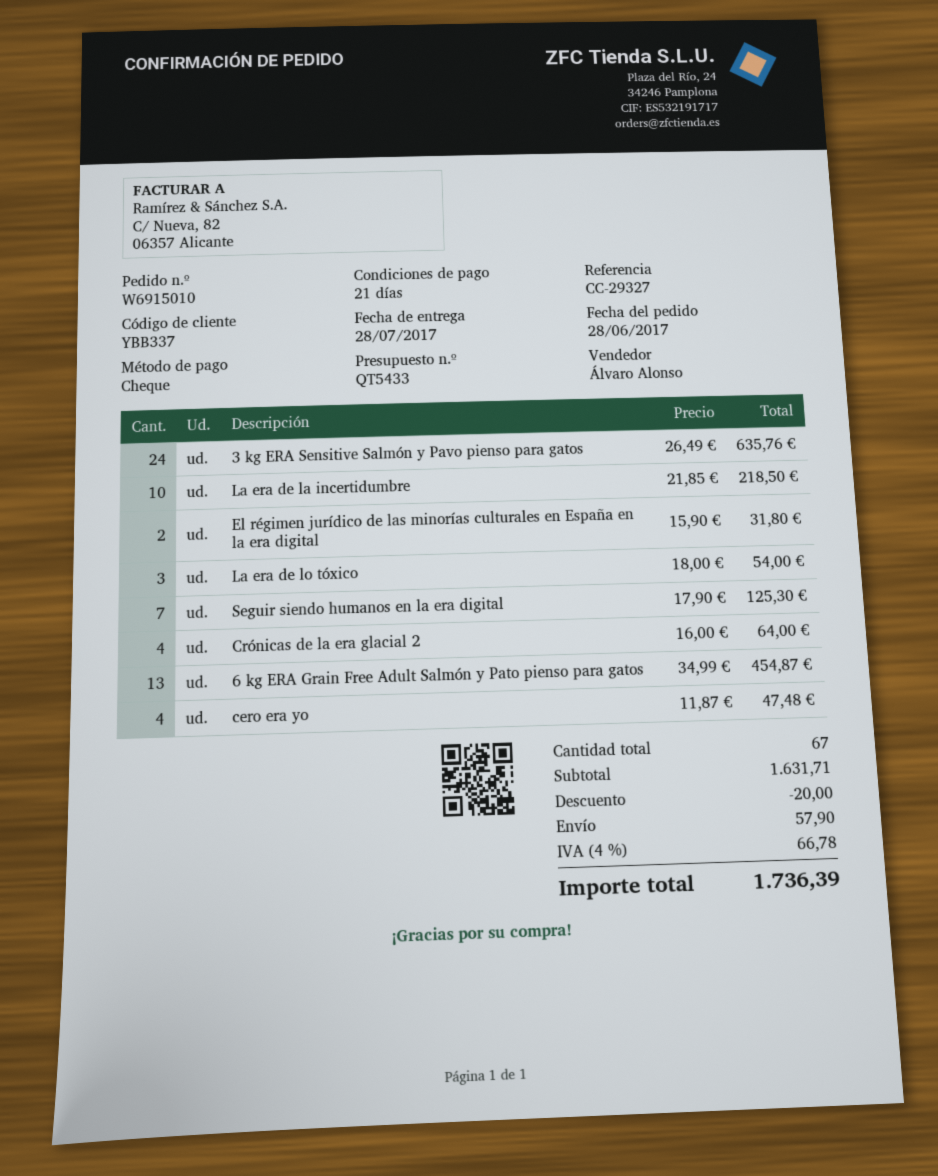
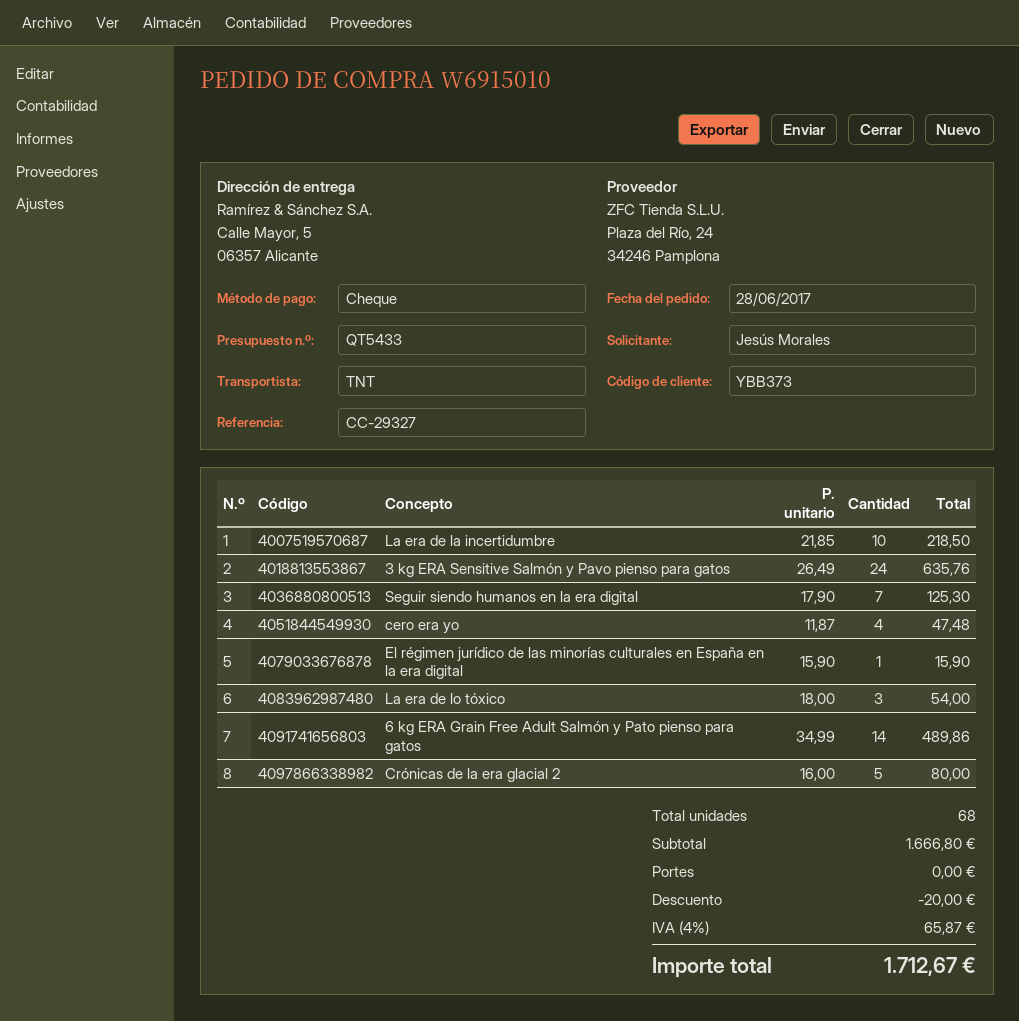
customer number: YBB337 -> YBB373
El régimen jurídico de las minorías culturales en España en la era digital: 2 x 15.90 = 31.80 -> 1 x 15.90 = 15.90
Crónicas de la era glacial 2: 4 x 16.00 = 64.00 -> 5 x 16.00 = 80.00
6 kg ERA Grain Free Adult Salmón y Pato pienso para gatos: 13 x 34.99 = 454.87 -> 14 x 34.99 = 489.86
total quantity: 67 -> 68
subtotal: 1631.71 -> 1666.80
shipping: 57.90 -> 0.00
tax: 4% = 66.78 -> 4% = 65.87
total: 1736.39 -> 1712.67

